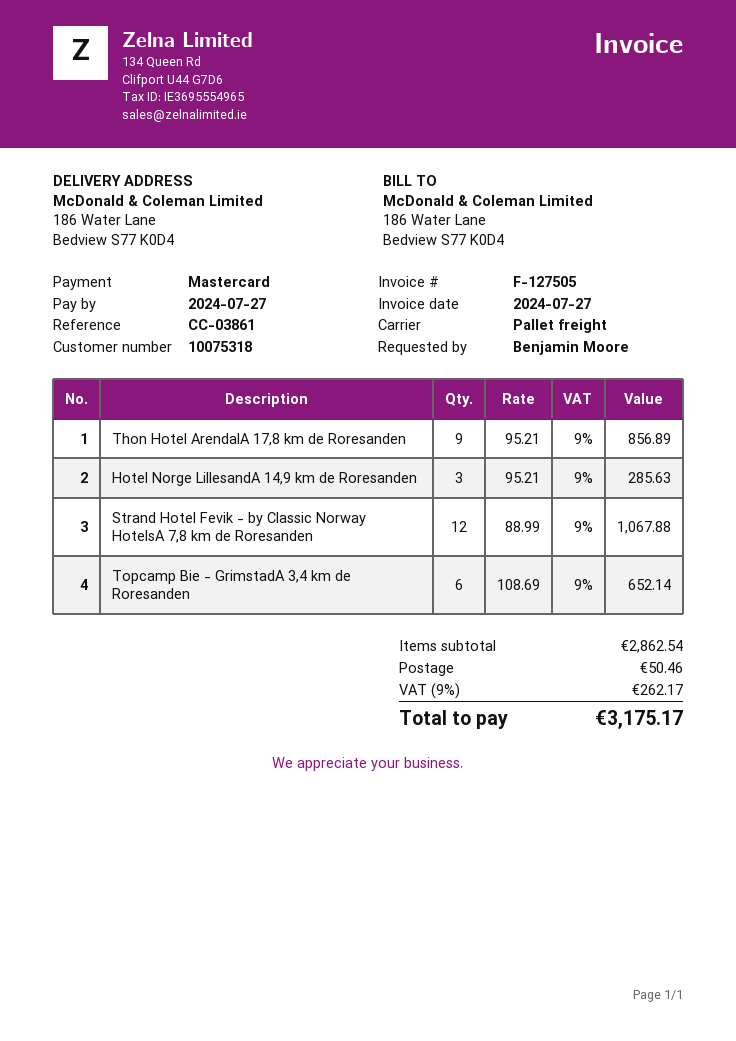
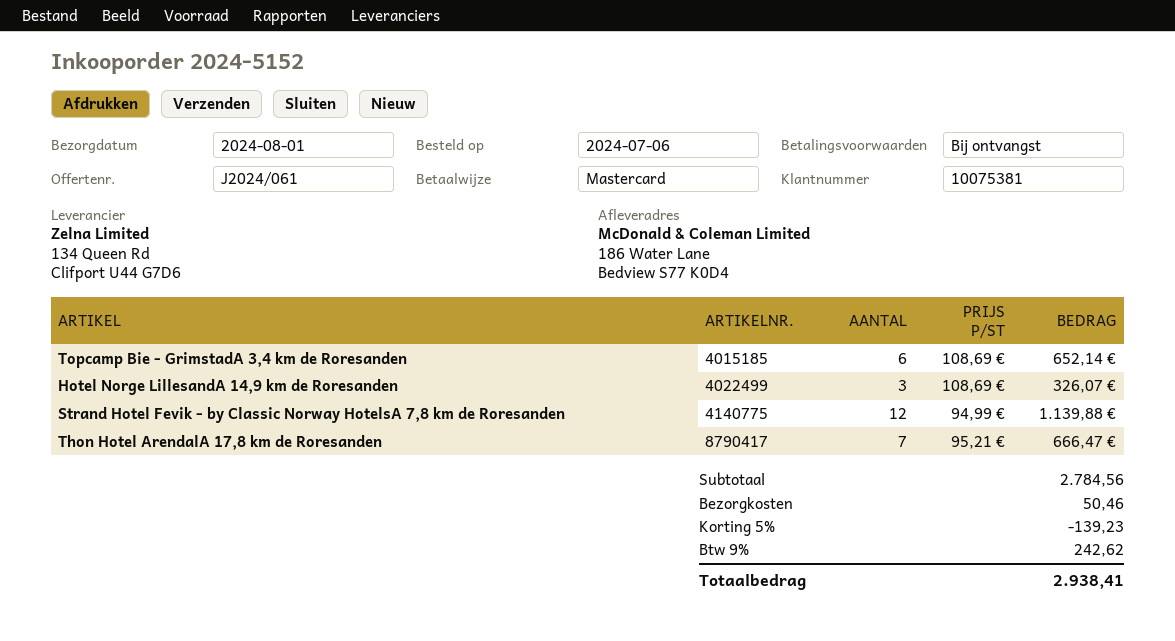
customer number: 10075318 -> 10075381
Thon Hotel ArendalA 17,8 km de Roresanden: 9 x 95.21 = 856.89 -> 7 x 95.21 = 666.47
Hotel Norge LillesandA 14,9 km de Roresanden: 3 x 95.21 = 285.63 -> 3 x 108.69 = 326.07
Strand Hotel Fevik - by Classic Norway HotelsA 7,8 km de Roresanden: 12 x 88.99 = 1067.88 -> 12 x 94.99 = 1139.88
subtotal: 2862.54 -> 2784.56
discount: none -> 5% = 139.23
tax: 9% = 262.17 -> 9% = 242.62
total: 3175.17 -> 2938.41

